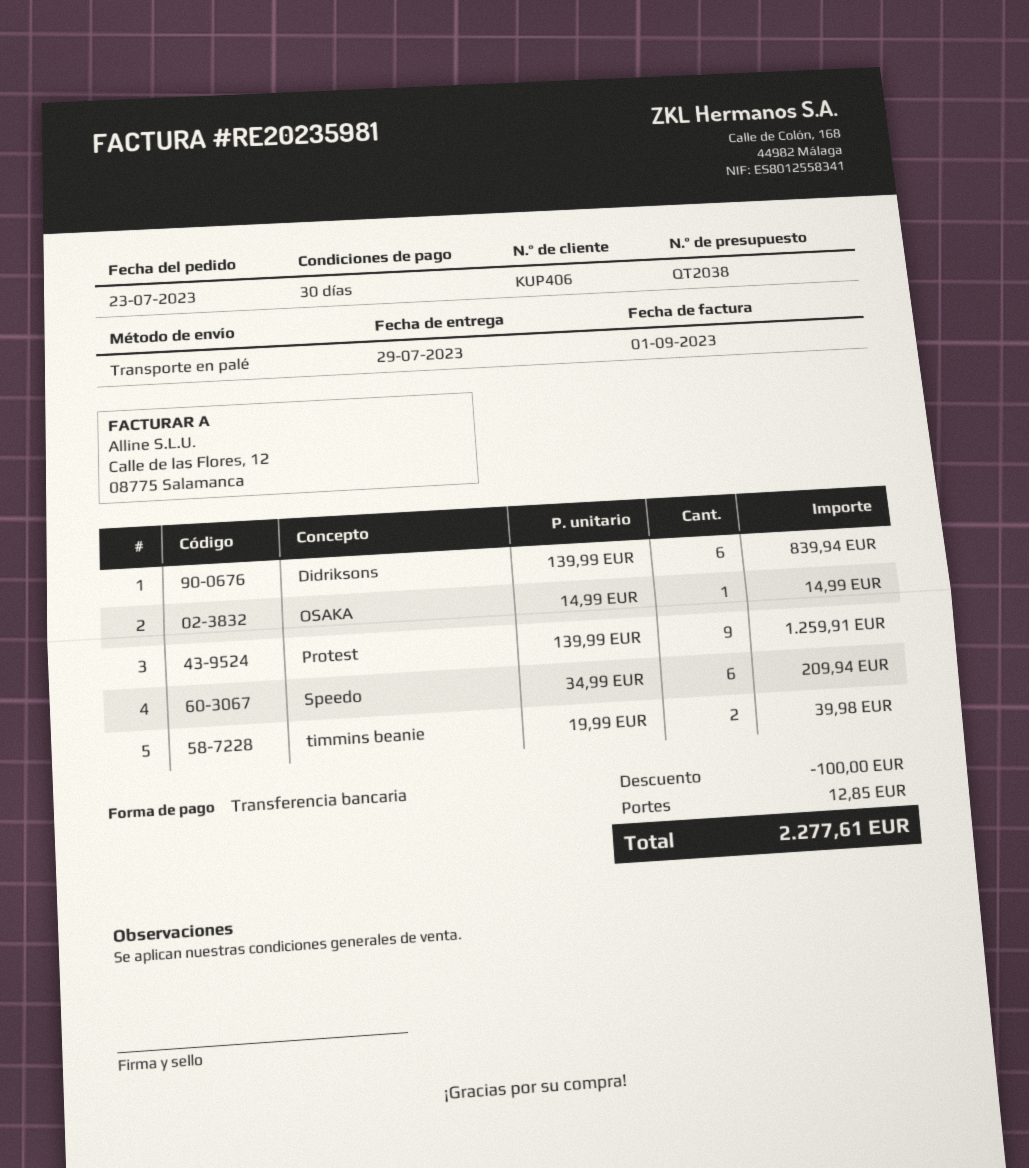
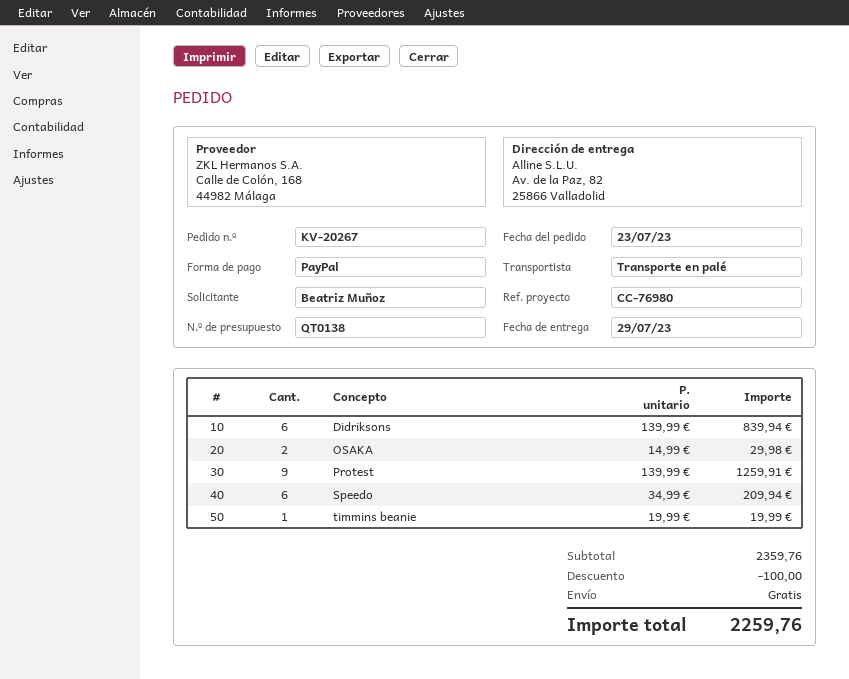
quote number: QT2038 -> QT0138
payment method: bank transfer -> PayPal
OSAKA: 1 x 14.99 = 14.99 -> 2 x 14.99 = 29.98
timmins beanie: 2 x 19.99 = 39.98 -> 1 x 19.99 = 19.99
shipping: 12.85 -> 0.00
total: 2277.61 -> 2259.76

